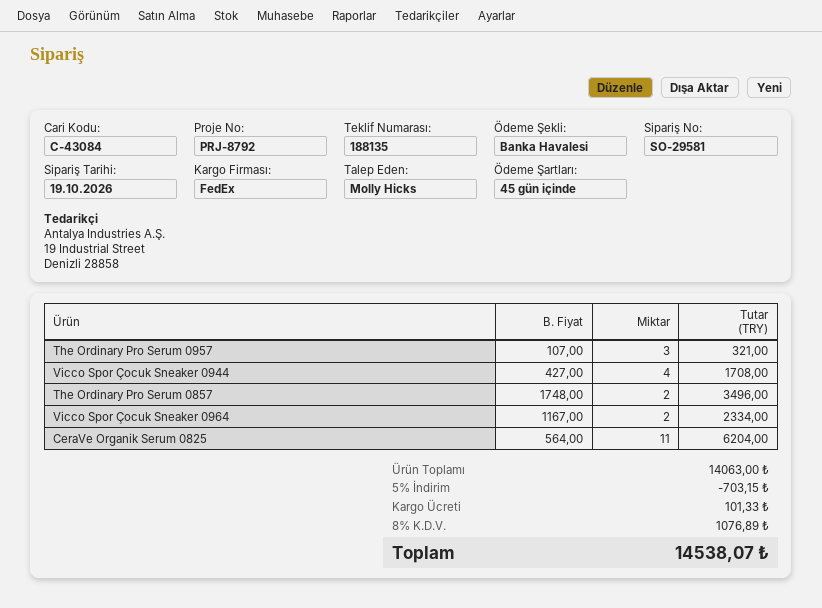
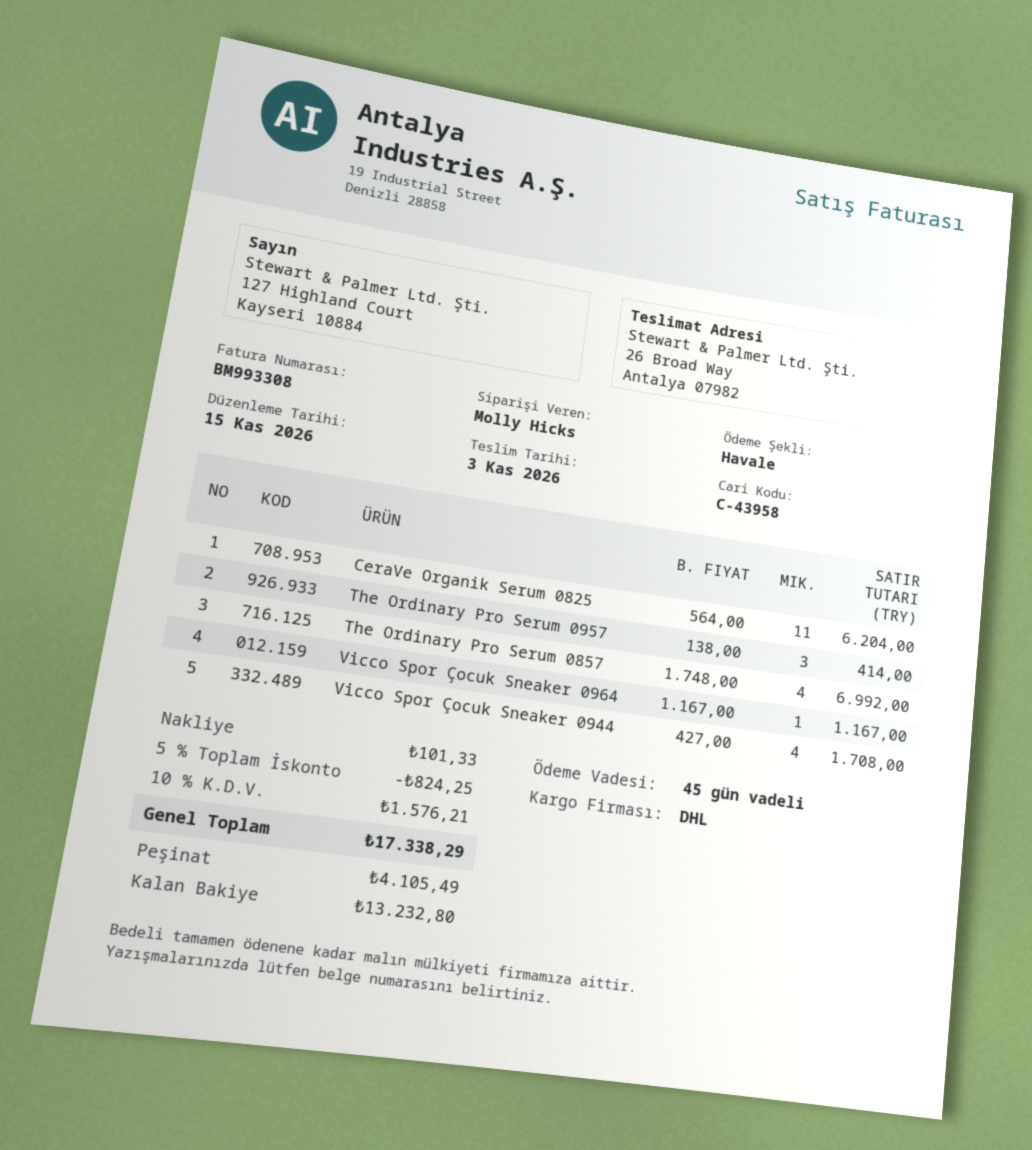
customer number: C-43084 -> C-43958
shipping method: FedEx -> DHL
The Ordinary Pro Serum 0957: 3 x 107.00 = 321.00 -> 3 x 138.00 = 414.00
The Ordinary Pro Serum 0857: 2 x 1748.00 = 3496.00 -> 4 x 1748.00 = 6992.00
Vicco Spor Çocuk Sneaker 0964: 2 x 1167.00 = 2334.00 -> 1 x 1167.00 = 1167.00
discount: 5% = 703.15 -> 5% = 824.25
tax: 8% = 1076.89 -> 10% = 1576.21
total: 14538.07 -> 17338.29

